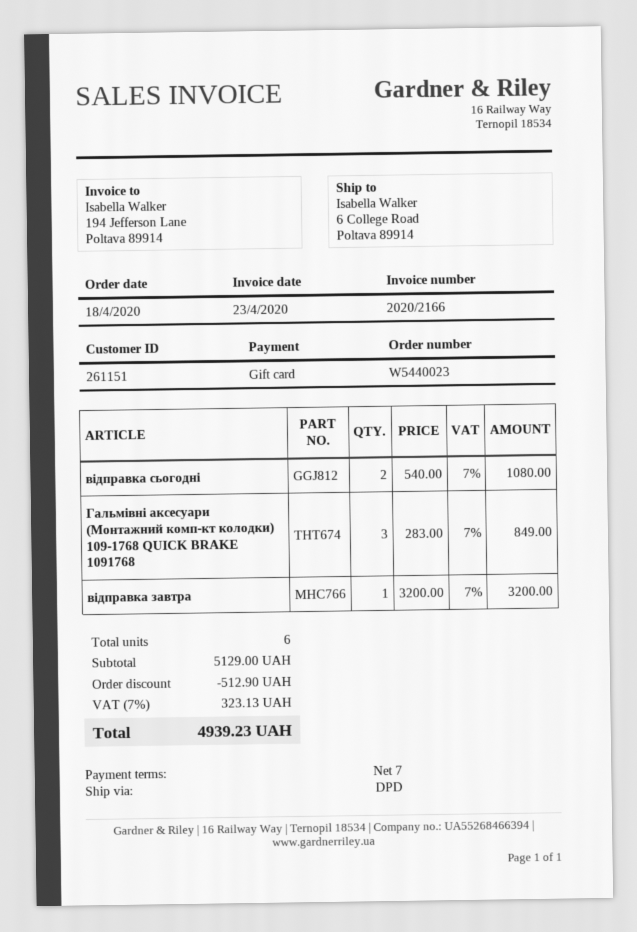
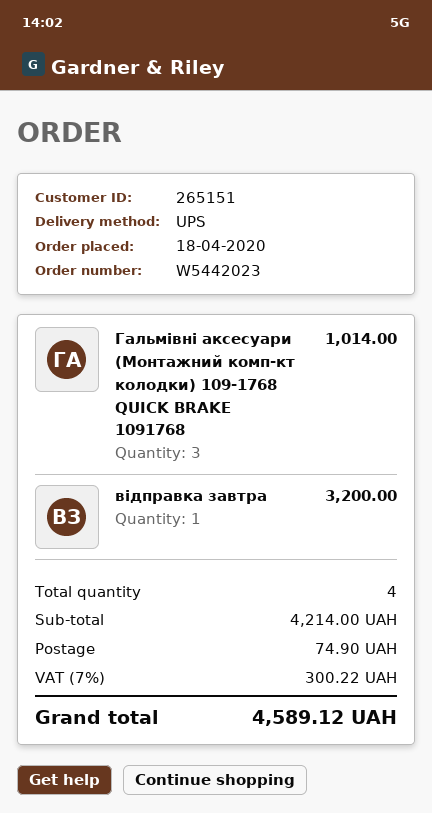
order number: W5440023 -> W5442023
customer number: 261151 -> 265151
shipping method: DPD -> UPS
відправка сьогодні: 2 for 1080.00 -> none
Гальмівні аксесуари (Монтажний комп-кт колодки) 109-1768 QUICK BRAKE 1091768: 3 for 849.00 -> 3 for 1014.00
total quantity: 6 -> 4
subtotal: 5129.00 -> 4214.00
discount: 512.90 -> none
shipping: none -> 74.90
tax: 7% = 323.13 -> 7% = 300.22
total: 4939.23 -> 4589.12

